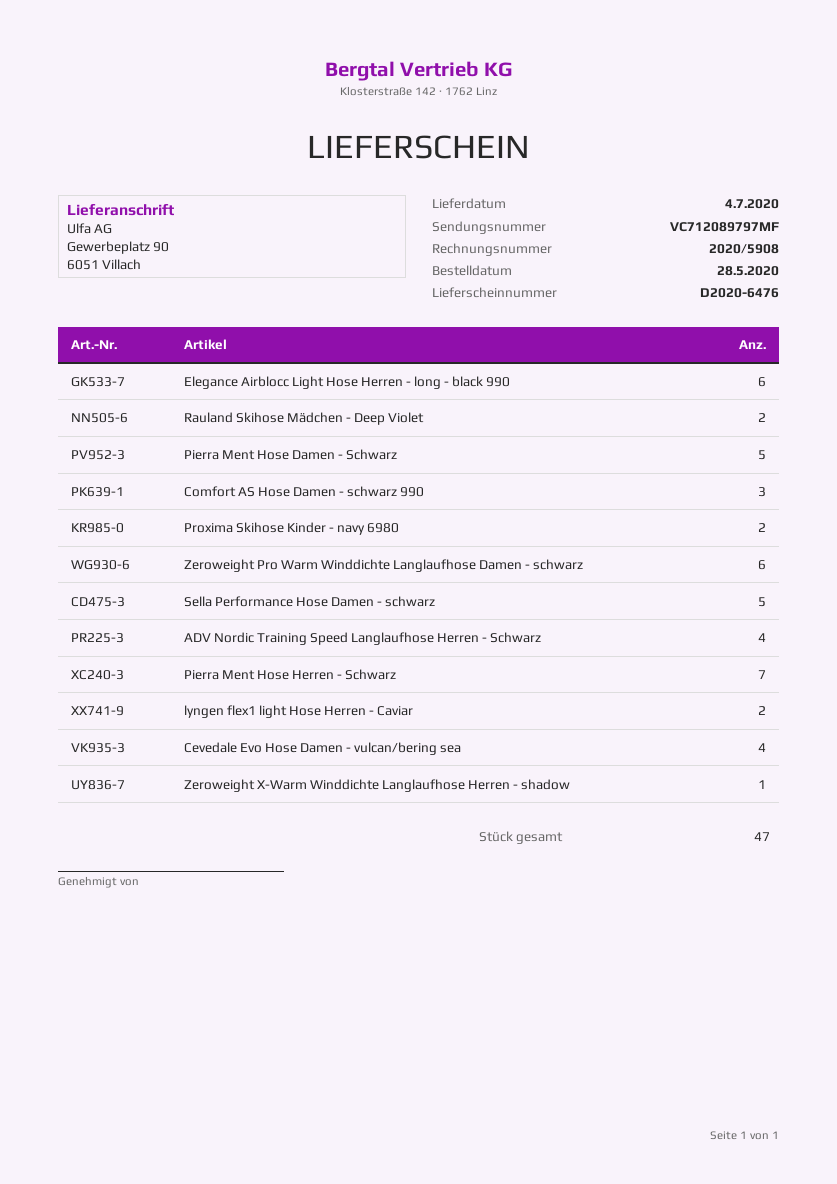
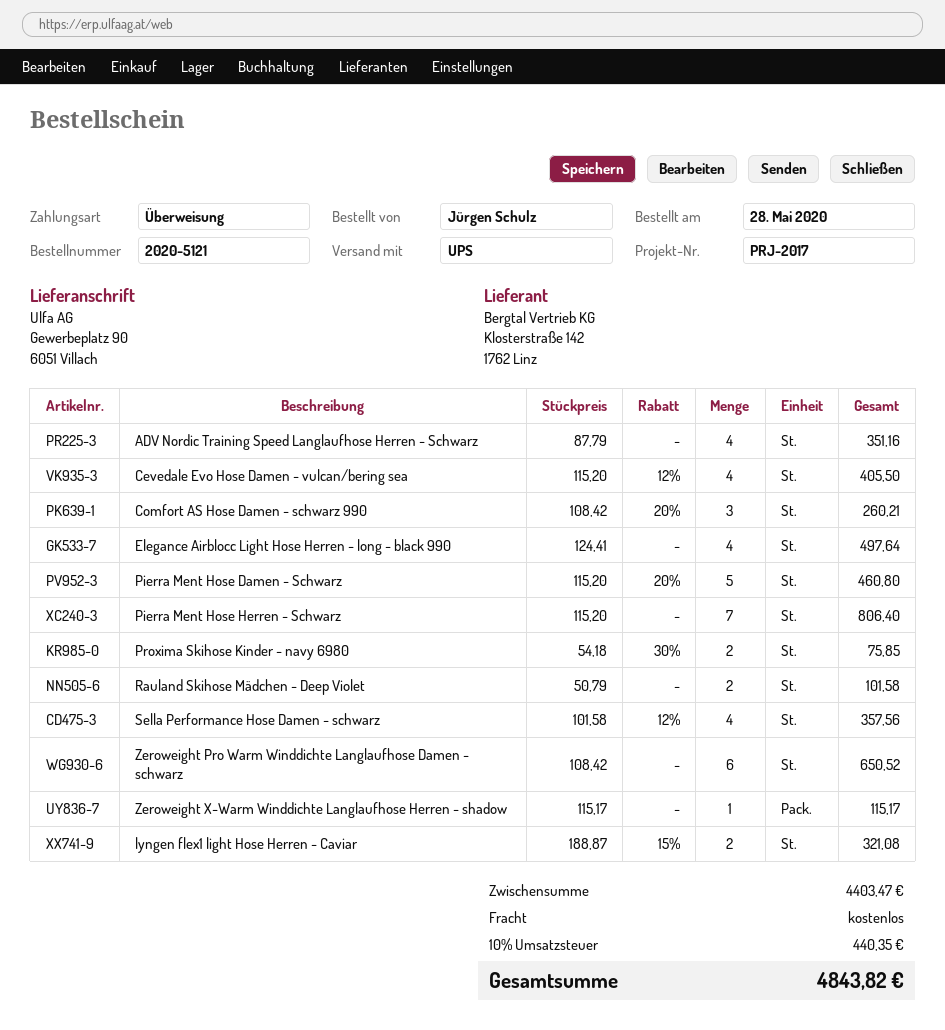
Elegance Airblocc Light Hose Herren - long - black 990: 6 -> 4
Sella Performance Hose Damen - schwarz: 5 -> 4

